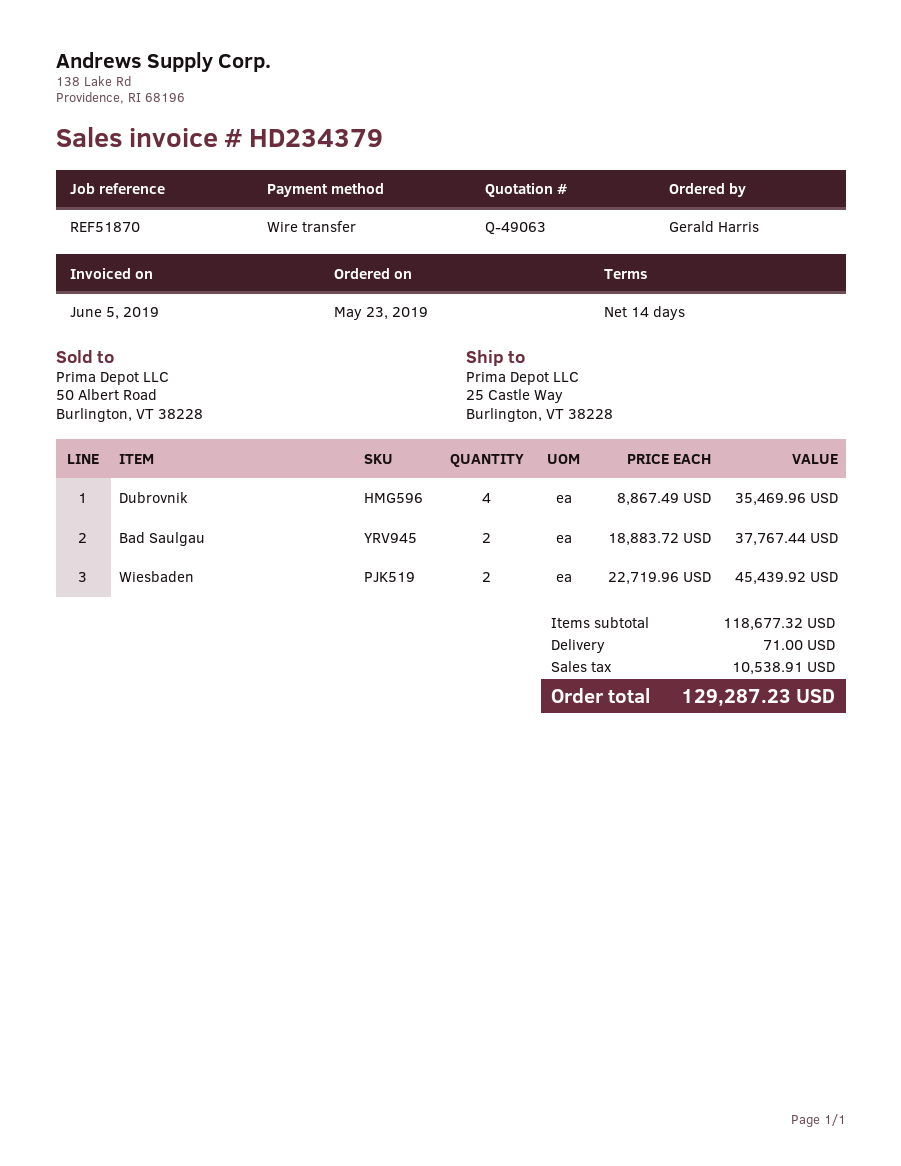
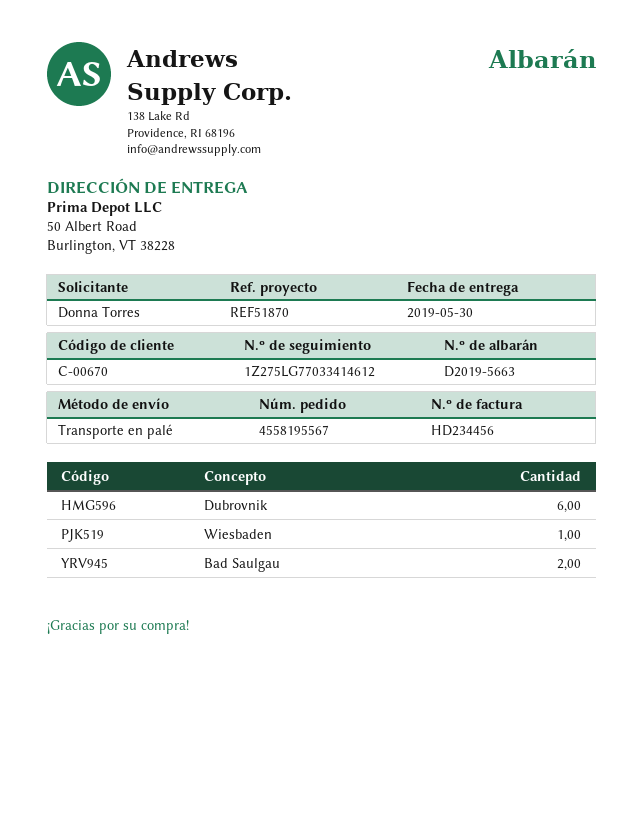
invoice number: HD234379 -> HD234456
ordered by: Gerald Harris -> Donna Torres
ship to: 25 Castle Way, Burlington, VT 38228 -> 50 Albert Road, Burlington, VT 38228
Dubrovnik: 4 -> 6
Wiesbaden: 2 -> 1

